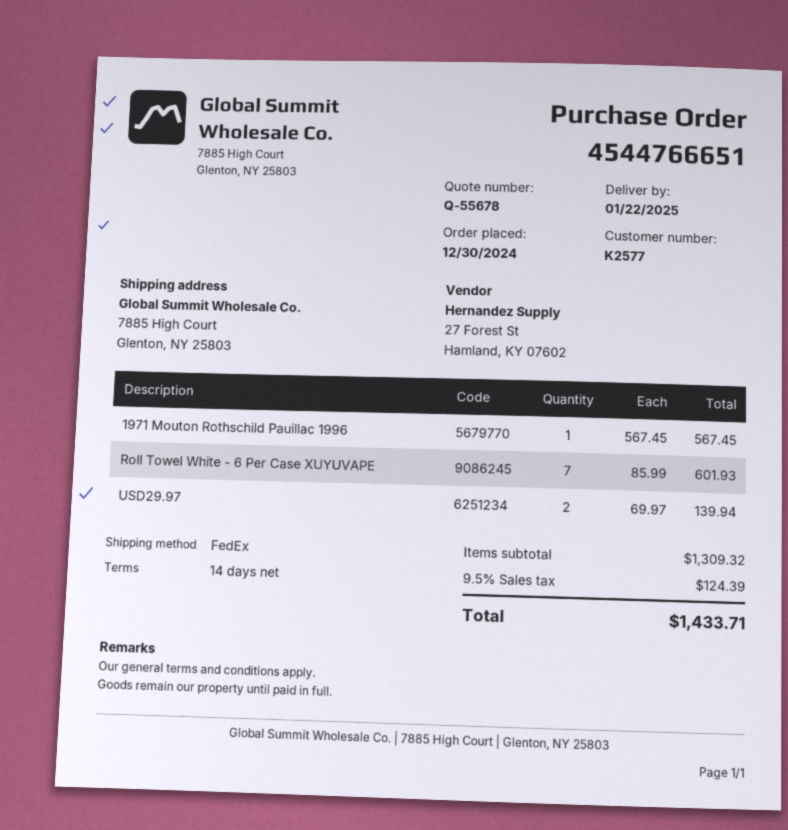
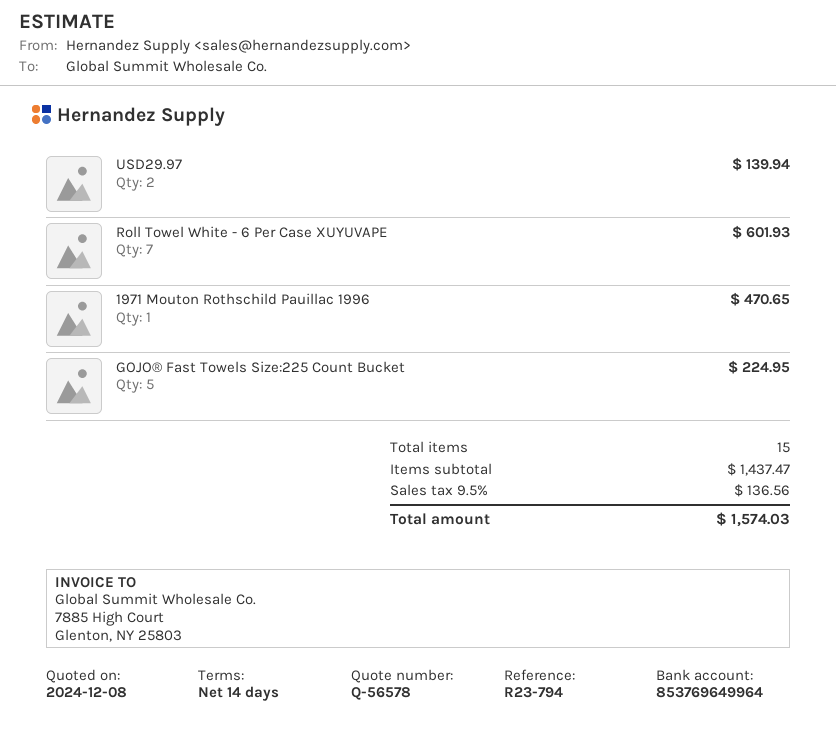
quote number: Q-55678 -> Q-56578
1971 Mouton Rothschild Pauillac 1996: 1 for 567.45 -> 1 for 470.65
GOJO® Fast Towels Size:225 Count Bucket: none -> 5 for 224.95
subtotal: 1309.32 -> 1437.47
tax: 9.5% = 124.39 -> 9.5% = 136.56
total: 1433.71 -> 1574.03

